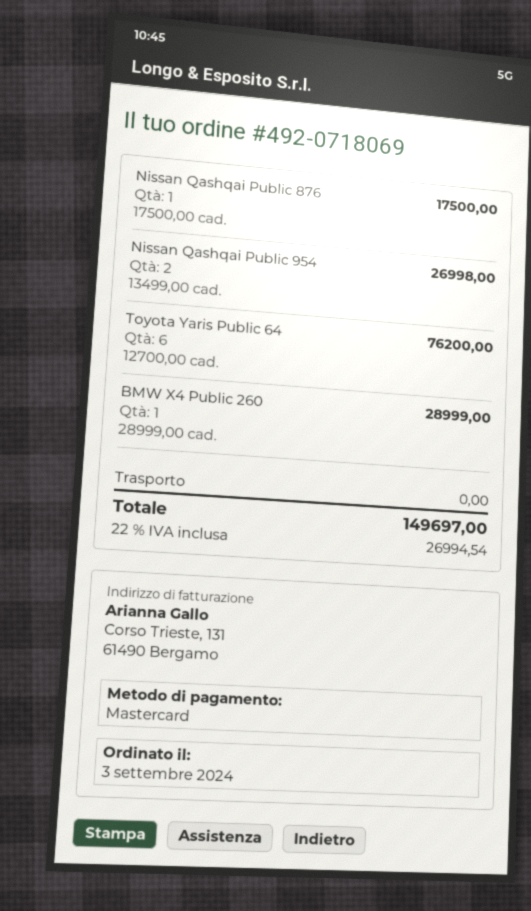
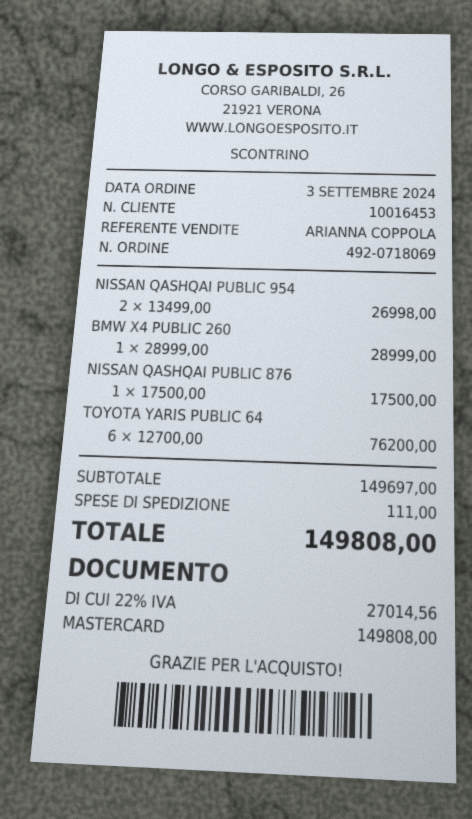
shipping: 0.00 -> 111.00
tax: 22% = 26994.54 -> 22% = 27014.56
total: 149697.00 -> 149808.00

